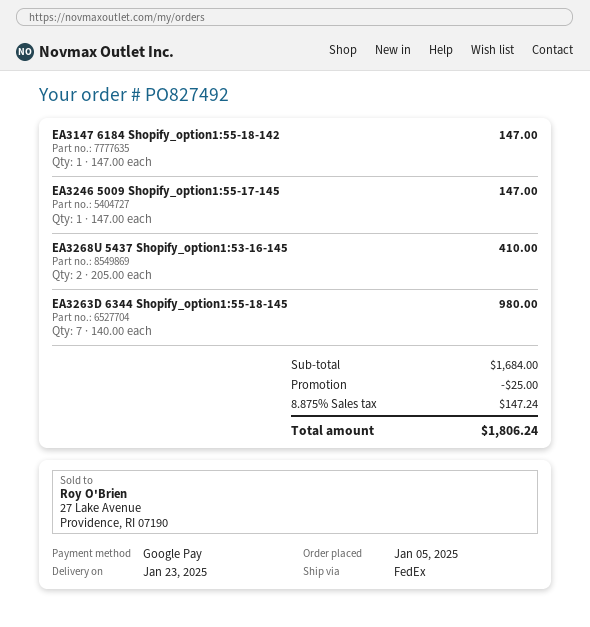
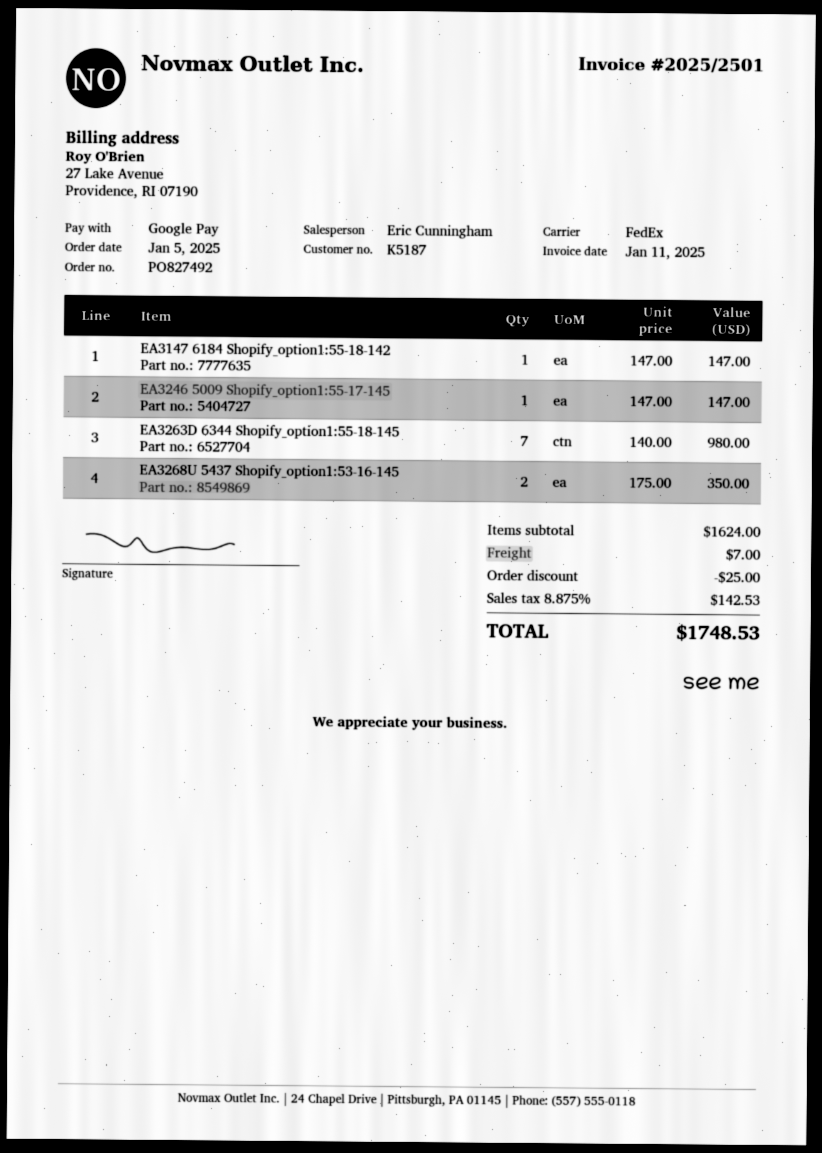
EA3268U 5437 Shopify_option1:53-16-145: 2 x 205.00 = 410.00 -> 2 x 175.00 = 350.00
subtotal: 1684.00 -> 1624.00
shipping: none -> 7.00
tax: 8.875% = 147.24 -> 8.875% = 142.53
total: 1806.24 -> 1748.53

